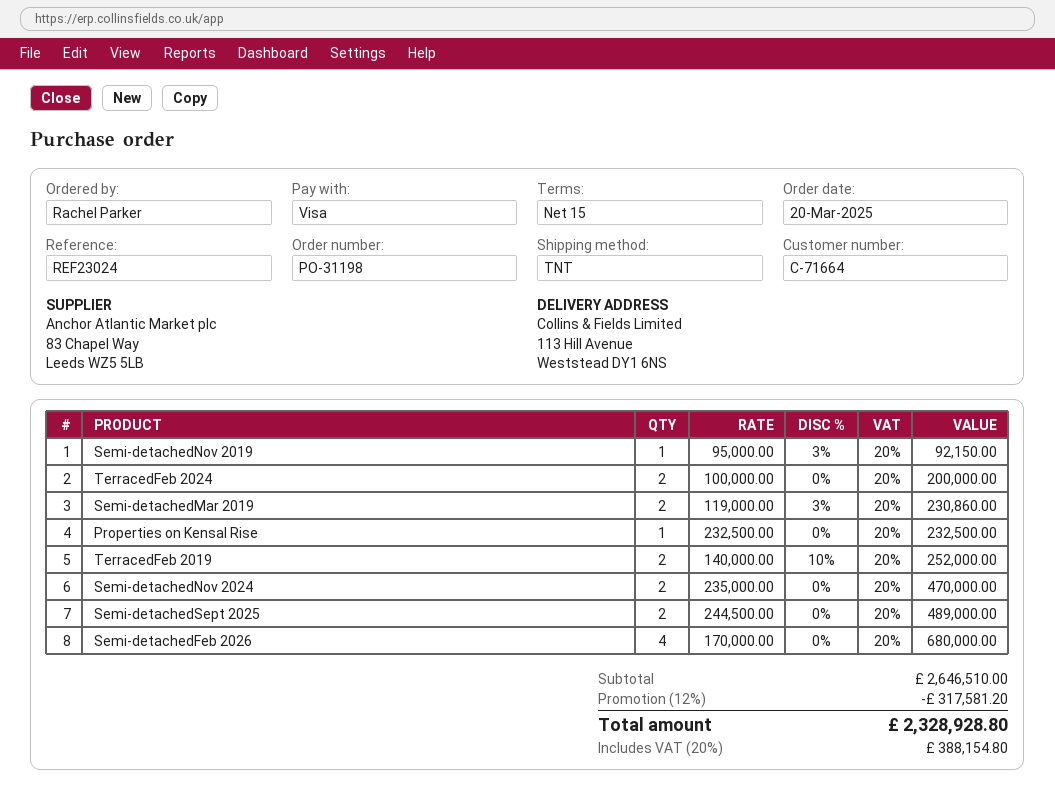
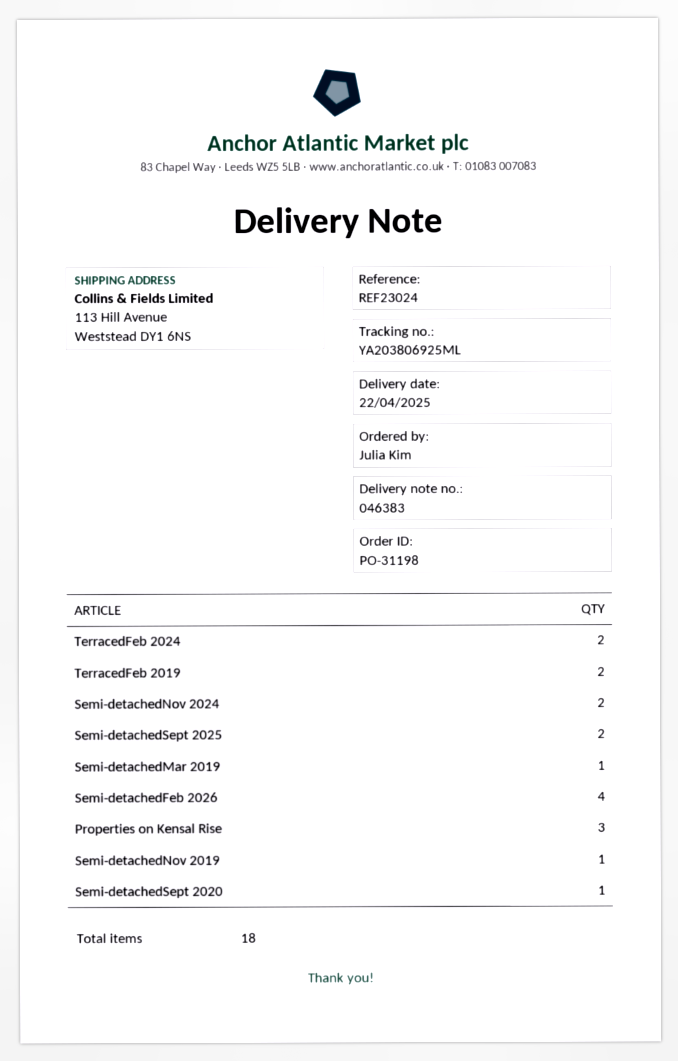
ordered by: Rachel Parker -> Julia Kim
Semi-detachedMar 2019: 2 -> 1
Properties on Kensal Rise: 1 -> 3
Semi-detachedSept 2020: none -> 1

